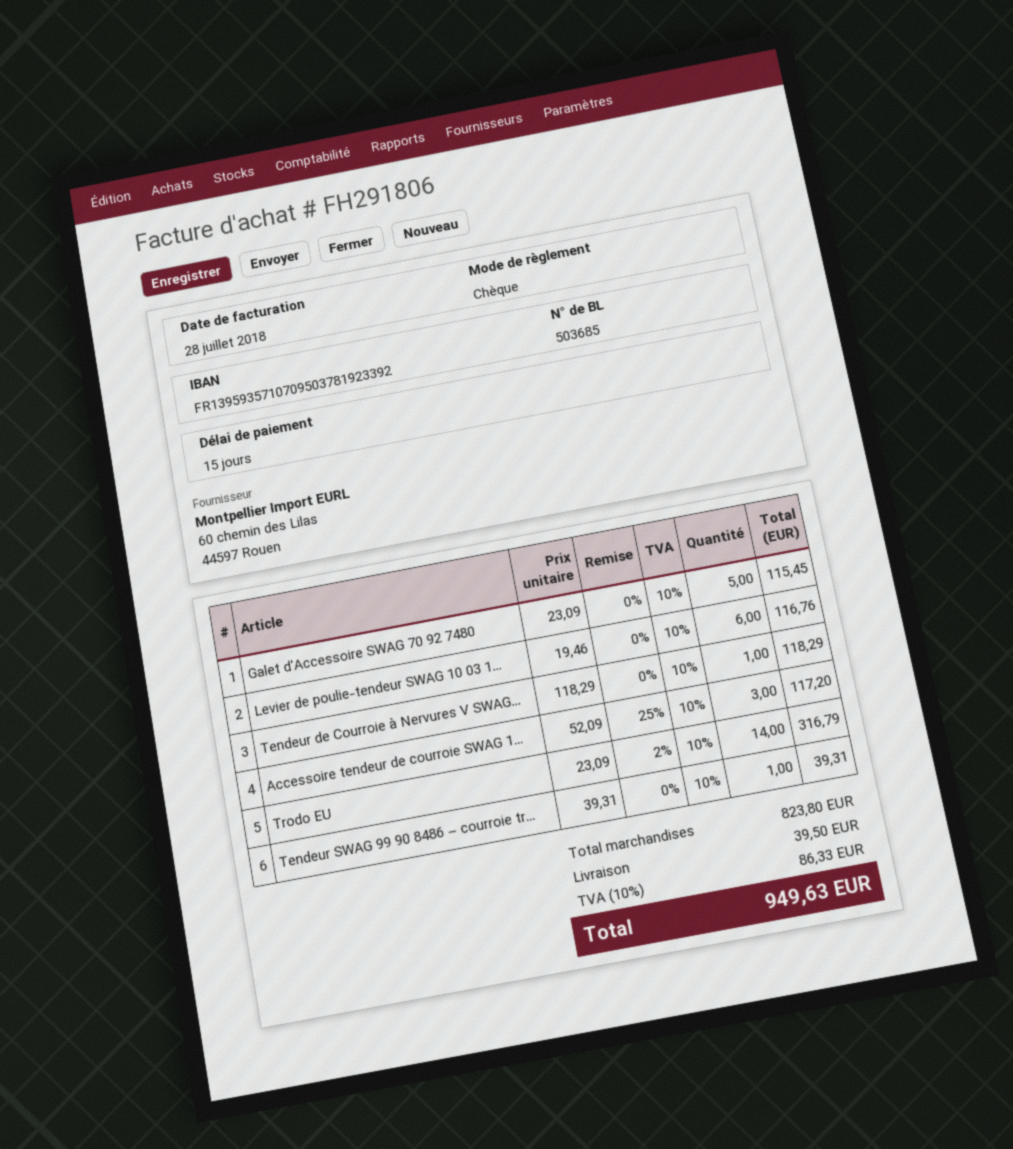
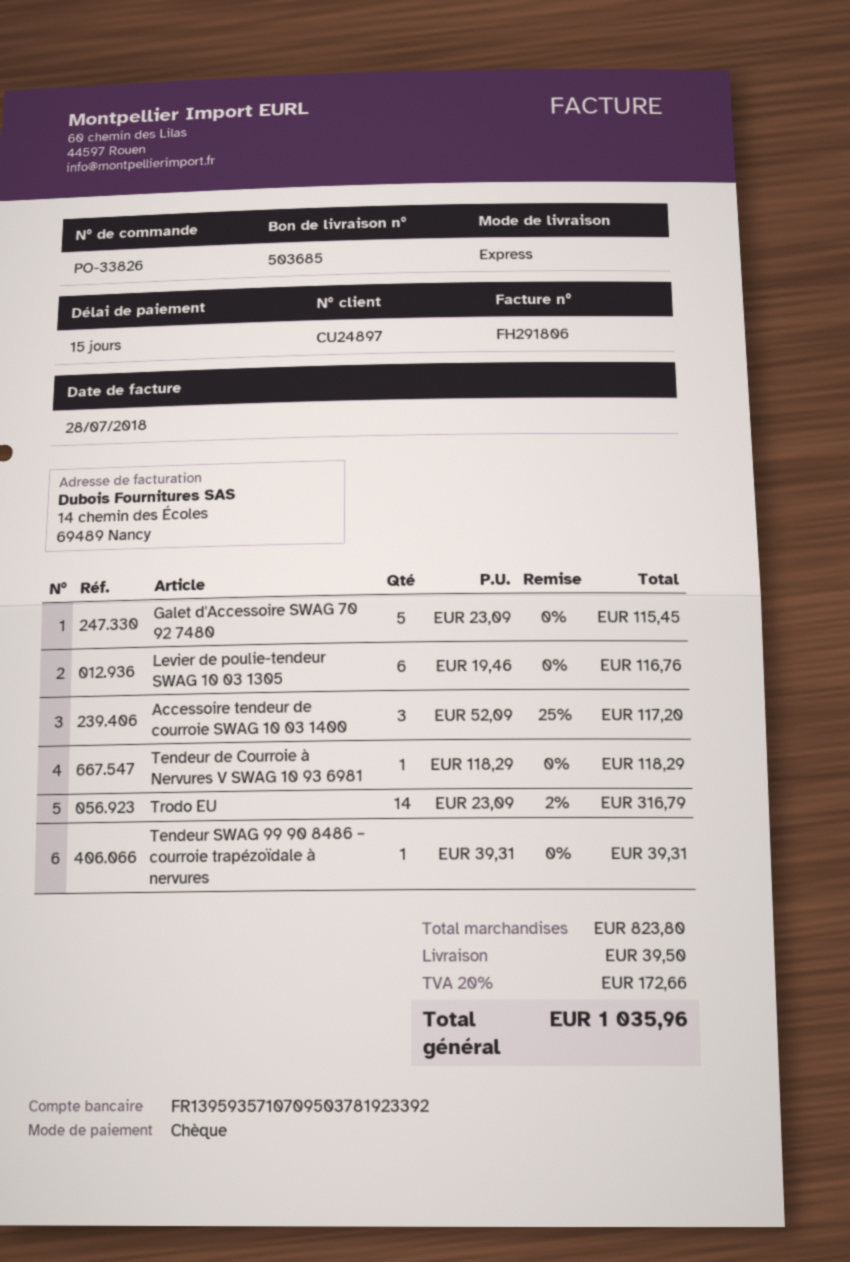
tax: 10% = 86.33 -> 20% = 172.66
total: 949.63 -> 1035.96

